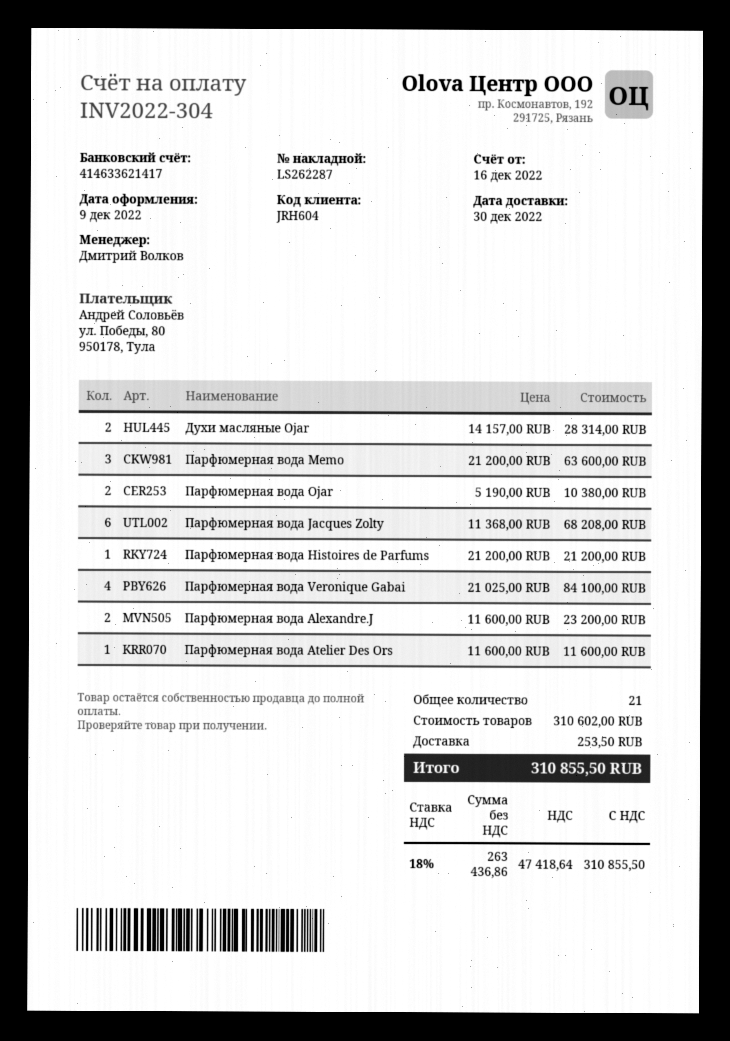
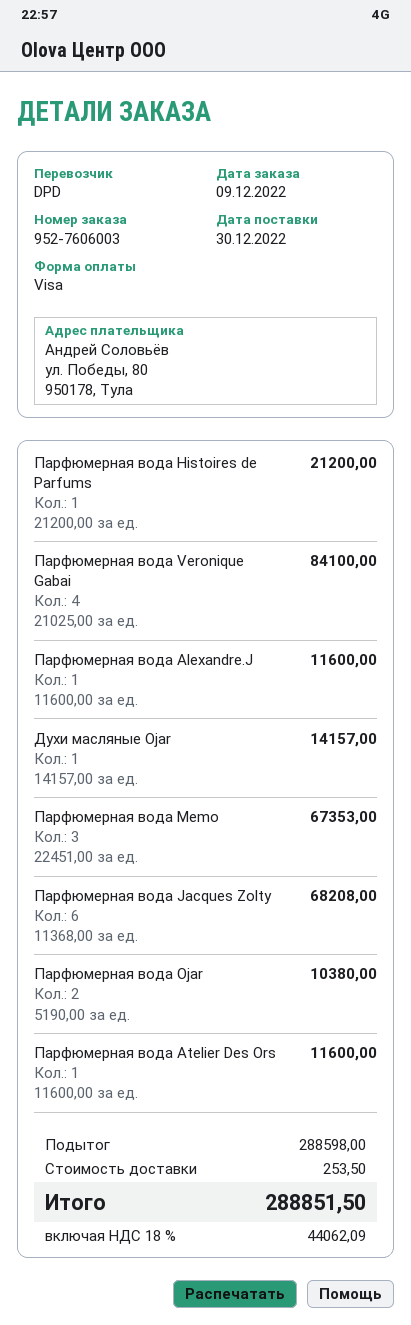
Духи масляные Ojar: 2 x 14157.00 = 28314.00 -> 1 x 14157.00 = 14157.00
Парфюмерная вода Memo: 3 x 21200.00 = 63600.00 -> 3 x 22451.00 = 67353.00
Парфюмерная вода Alexandre.J: 2 x 11600.00 = 23200.00 -> 1 x 11600.00 = 11600.00
subtotal: 310602.00 -> 288598.00
tax: 18% = 47418.64 -> 18% = 44062.09
total: 310855.50 -> 288851.50

